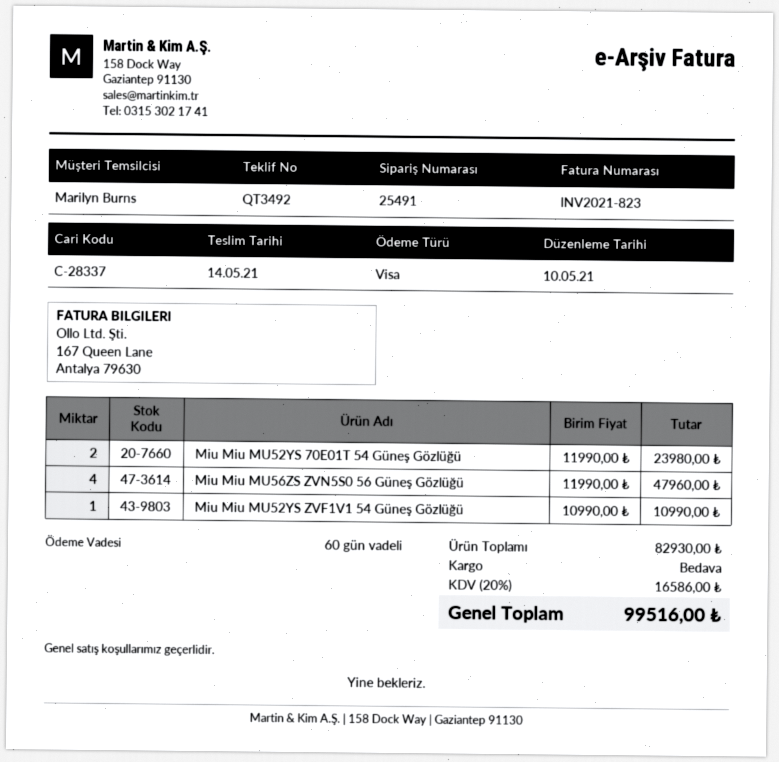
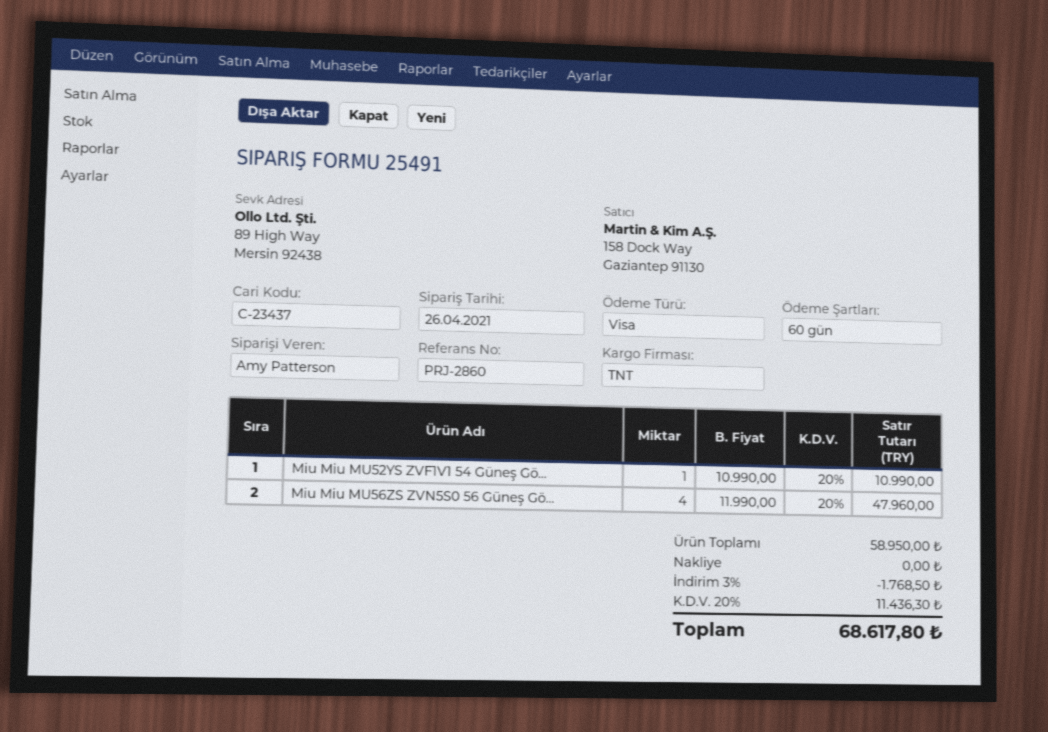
customer number: C-28337 -> C-23437
Miu Miu MU52YS 70E01T 54 Güneş Gözlüğü: 2 x 11990.00 = 23980.00 -> none
subtotal: 82930.00 -> 58950.00
discount: none -> 3% = 1768.50
tax: 20% = 16586.00 -> 20% = 11436.30
total: 99516.00 -> 68617.80

